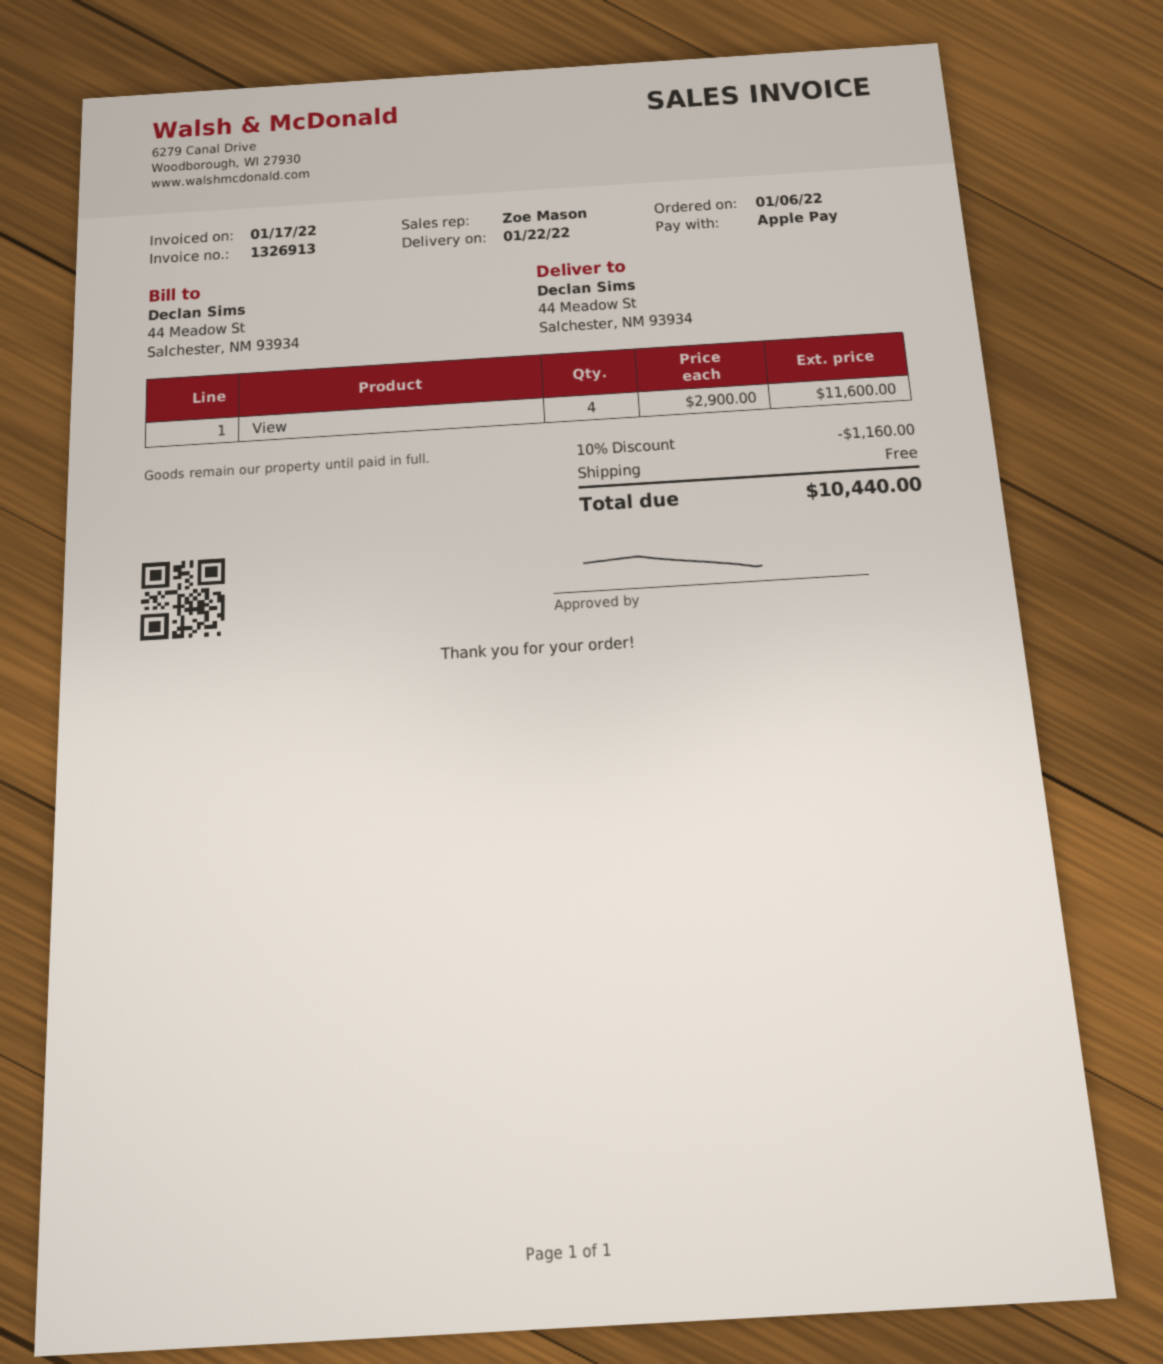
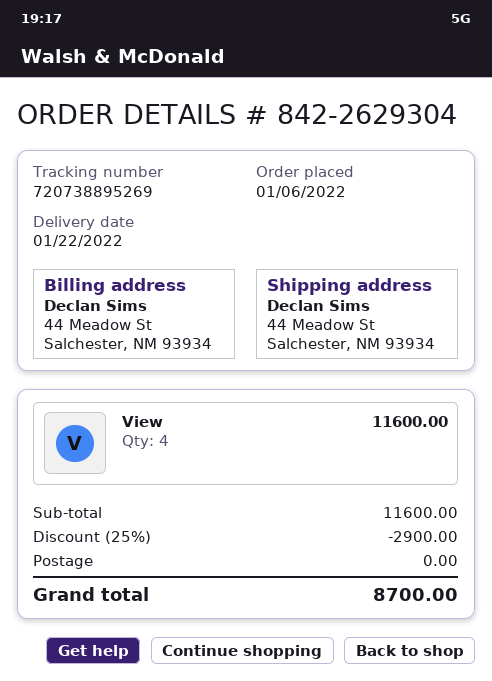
discount: 10% = 1160.00 -> 25% = 2900.00
total: 10440.00 -> 8700.00

